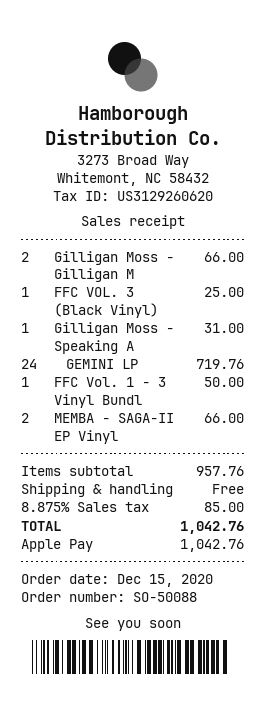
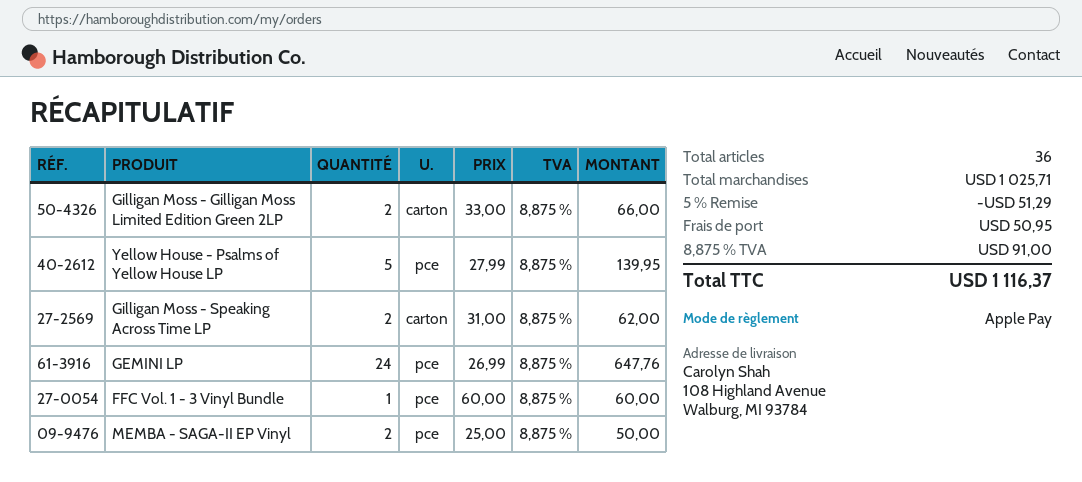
FFC VOL. 3 (Black Vinyl): 1 for 25.00 -> none
Gilligan Moss - Speaking A: 1 for 31.00 -> 2 for 62.00
GEMINI LP: 24 for 719.76 -> 24 for 647.76
FFC Vol. 1 - 3 Vinyl Bundl: 1 for 50.00 -> 1 for 60.00
MEMBA - SAGA-II EP Vinyl: 2 for 66.00 -> 2 for 50.00
Yellow House - Psalms of Yellow House LP: none -> 5 for 139.95
subtotal: 957.76 -> 1025.71
discount: none -> 5% = 51.29
shipping: 0.00 -> 50.95
tax: 8.875% = 85.00 -> 8.875% = 91.00
total: 1042.76 -> 1116.37

